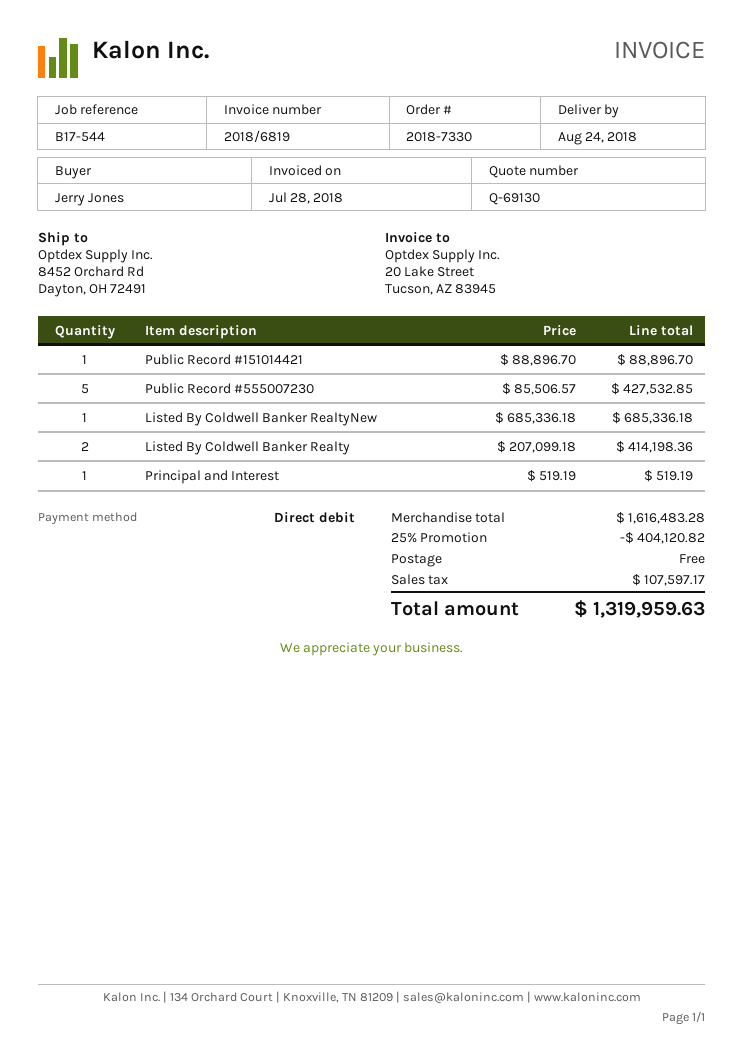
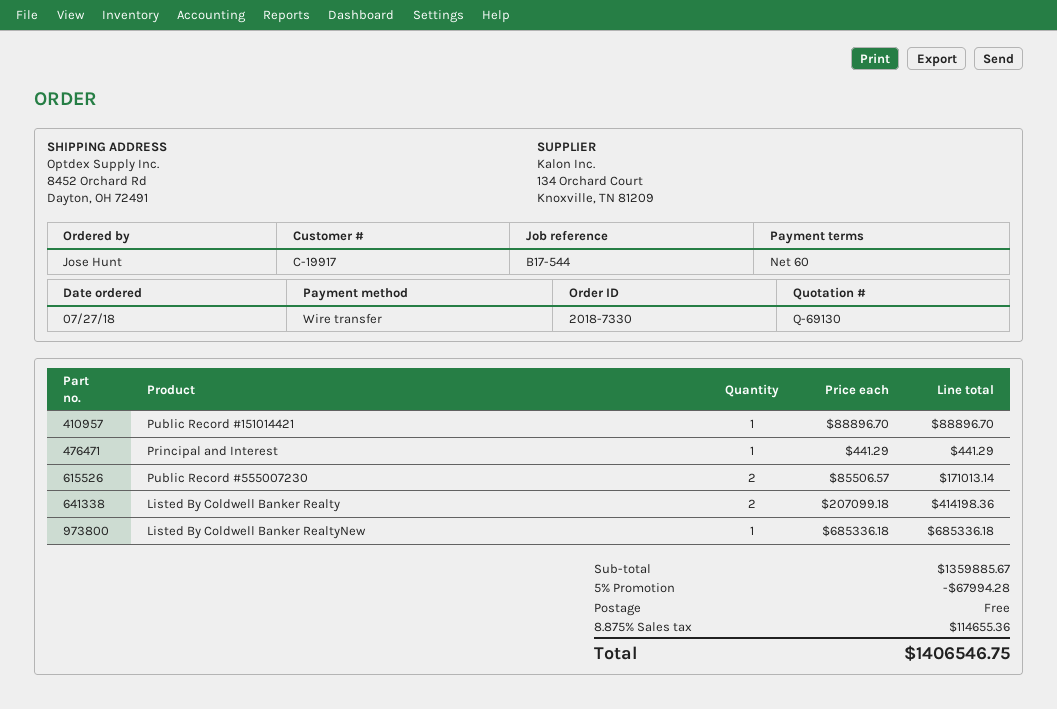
ordered by: Jerry Jones -> Jose Hunt
payment method: direct debit -> bank transfer
Public Record #555007230: 5 x 85506.57 = 427532.85 -> 2 x 85506.57 = 171013.14
Principal and Interest: 1 x 519.19 = 519.19 -> 1 x 441.29 = 441.29
subtotal: 1616483.28 -> 1359885.67
discount: 25% = 404120.82 -> 5% = 67994.28
tax: 107597.17 -> 114655.36
total: 1319959.63 -> 1406546.75

